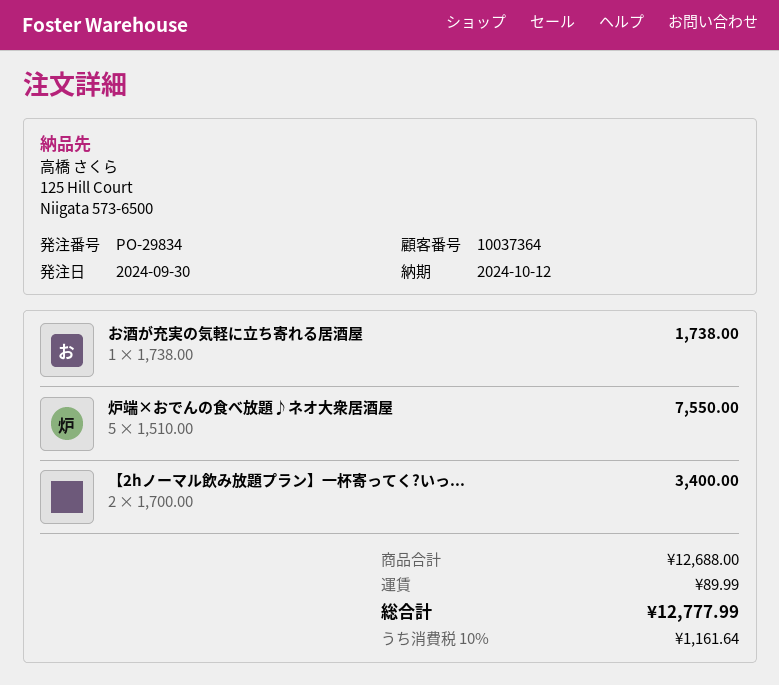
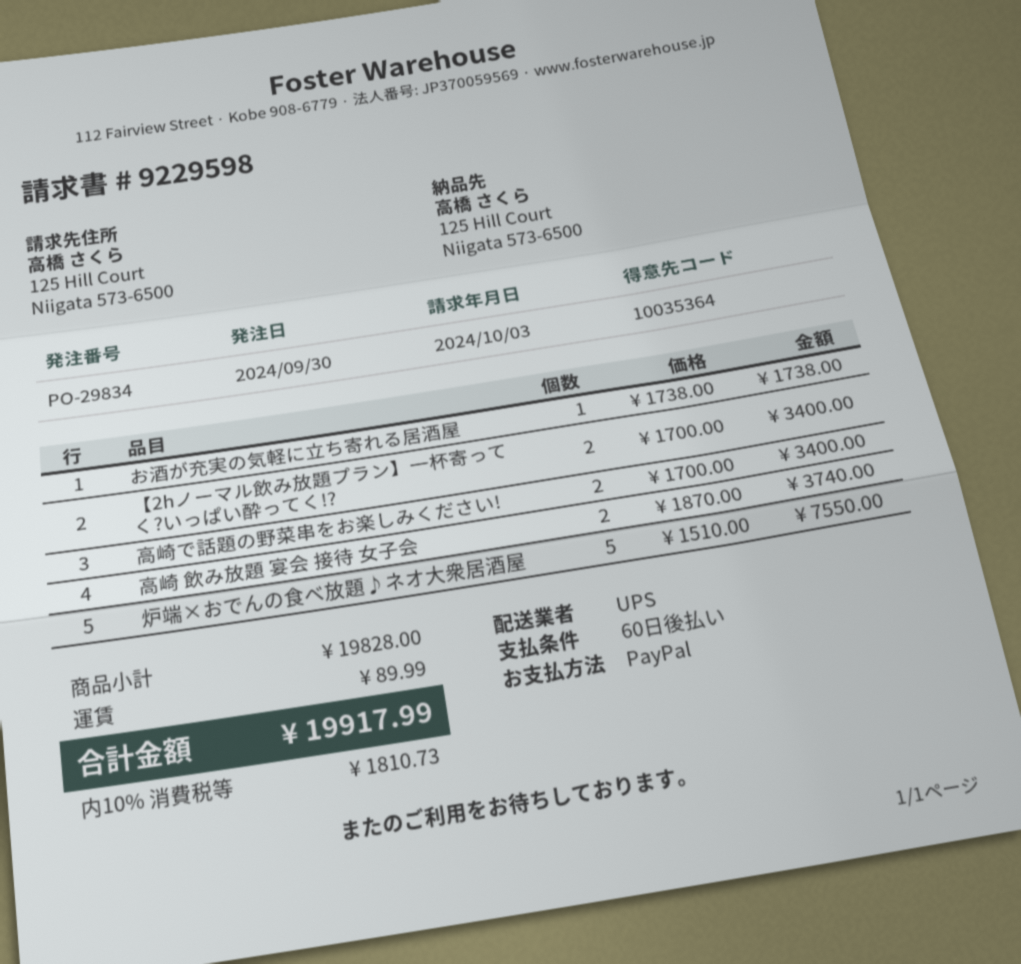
customer number: 10037364 -> 10035364
高崎で話題の野菜串をお楽しみください!: none -> 2 x 1700.00 = 3400.00
高崎 飲み放題 宴会 接待 女子会: none -> 2 x 1870.00 = 3740.00
subtotal: 12688.00 -> 19828.00
tax: 10% = 1161.64 -> 10% = 1810.73
total: 12777.99 -> 19917.99

